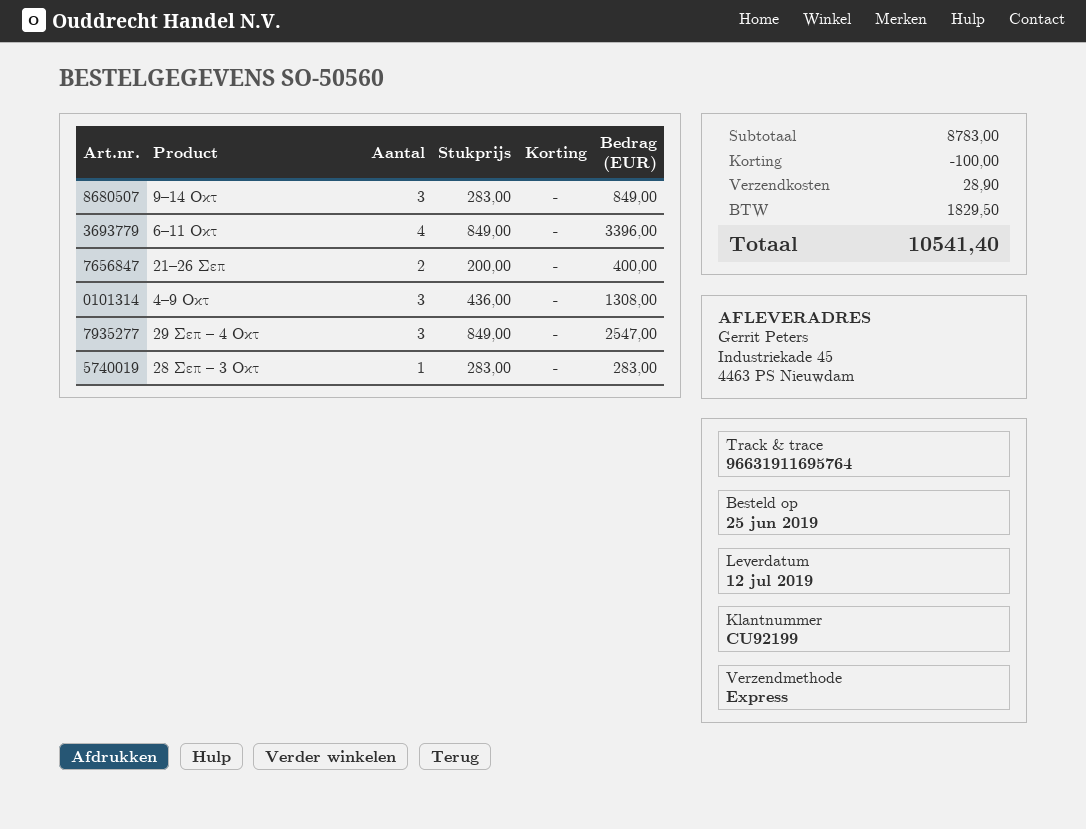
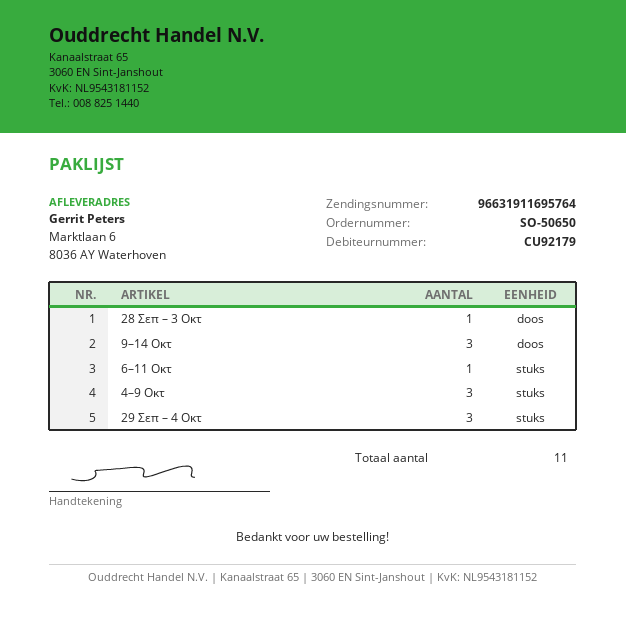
order number: SO-50560 -> SO-50650
customer number: CU92199 -> CU92179
ship to: Industriekade 45, 4463 PS Nieuwdam -> Marktlaan 6, 8036 AY Waterhoven
6–11 Οκτ: 4 -> 1
21–26 Σεπ: 2 -> none

